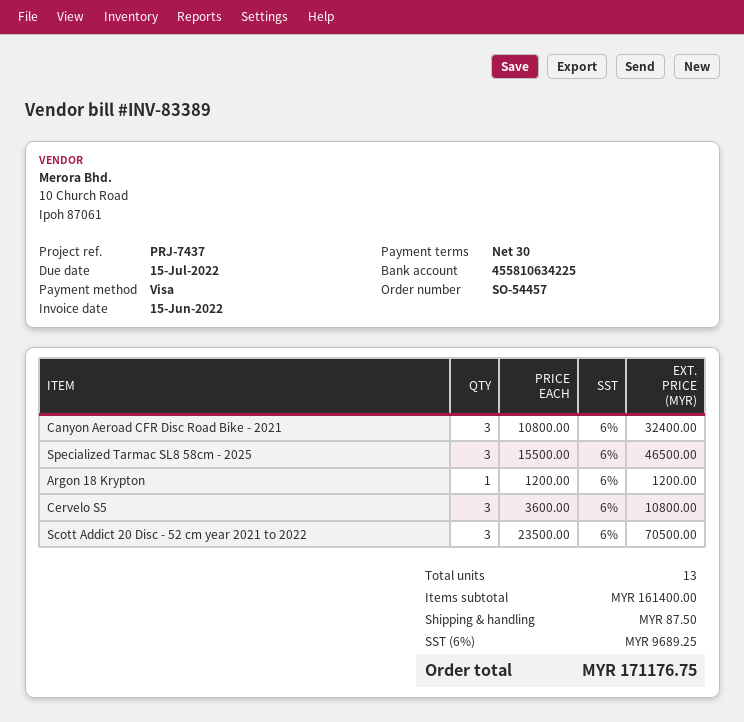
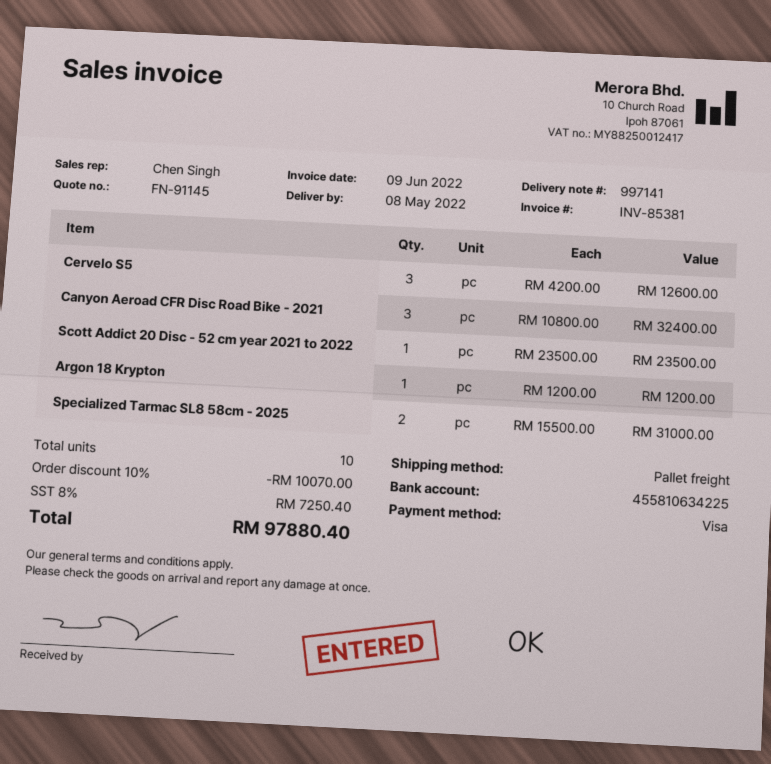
invoice number: INV-83389 -> INV-85381
invoice date: 2022-06-15 -> 2022-06-09
Specialized Tarmac SL8 58cm - 2025: 3 x 15500.00 = 46500.00 -> 2 x 15500.00 = 31000.00
Cervelo S5: 3 x 3600.00 = 10800.00 -> 3 x 4200.00 = 12600.00
Scott Addict 20 Disc - 52 cm year 2021 to 2022: 3 x 23500.00 = 70500.00 -> 1 x 23500.00 = 23500.00
total quantity: 13 -> 10
discount: none -> 10% = 10070.00
shipping: 87.50 -> none
tax: 6% = 9689.25 -> 8% = 7250.40
total: 171176.75 -> 97880.40

